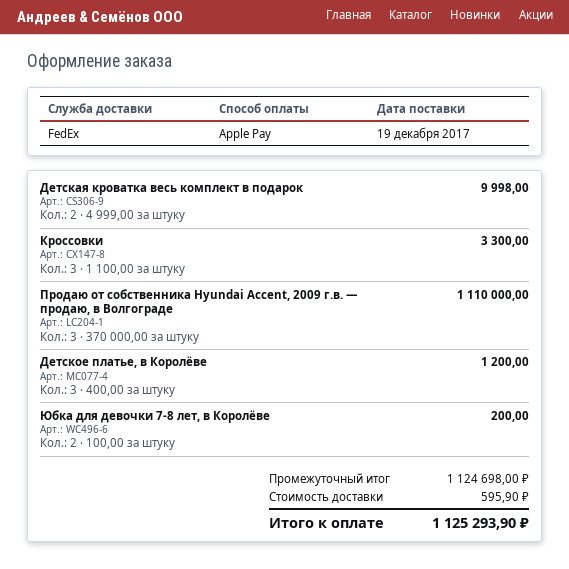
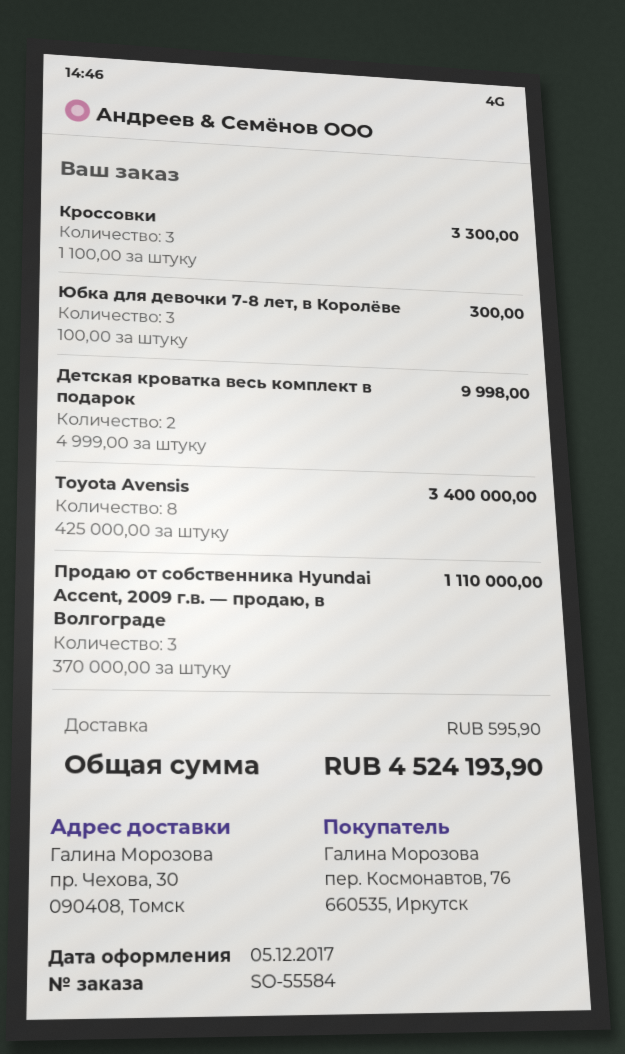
Детское платье, в Королёве: 3 x 400.00 = 1200.00 -> none
Юбка для девочки 7-8 лет, в Королёве: 2 x 100.00 = 200.00 -> 3 x 100.00 = 300.00
Toyota Avensis: none -> 8 x 425000.00 = 3400000.00
total: 1125293.90 -> 4524193.90

